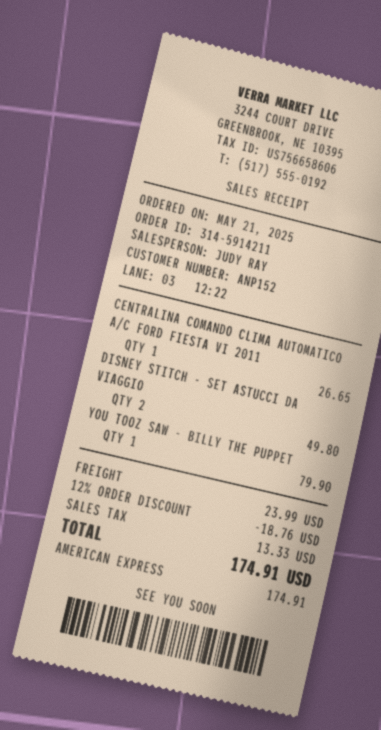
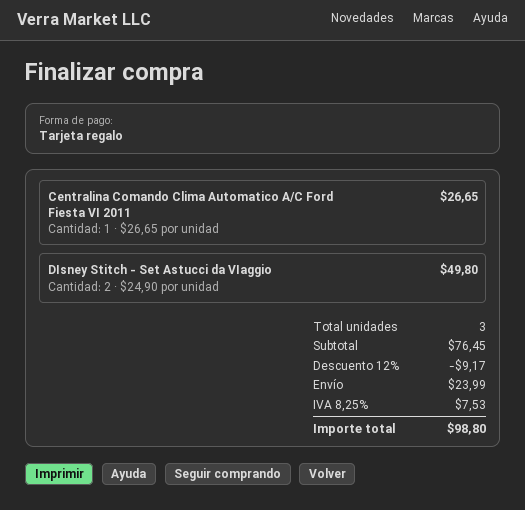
payment method: American Express -> gift card
YOU TOOZ SAW - BILLY THE PUPPET: 1 for 79.90 -> none
discount: 12% = 18.76 -> 12% = 9.17
tax: 13.33 -> 7.53
total: 174.91 -> 98.80

